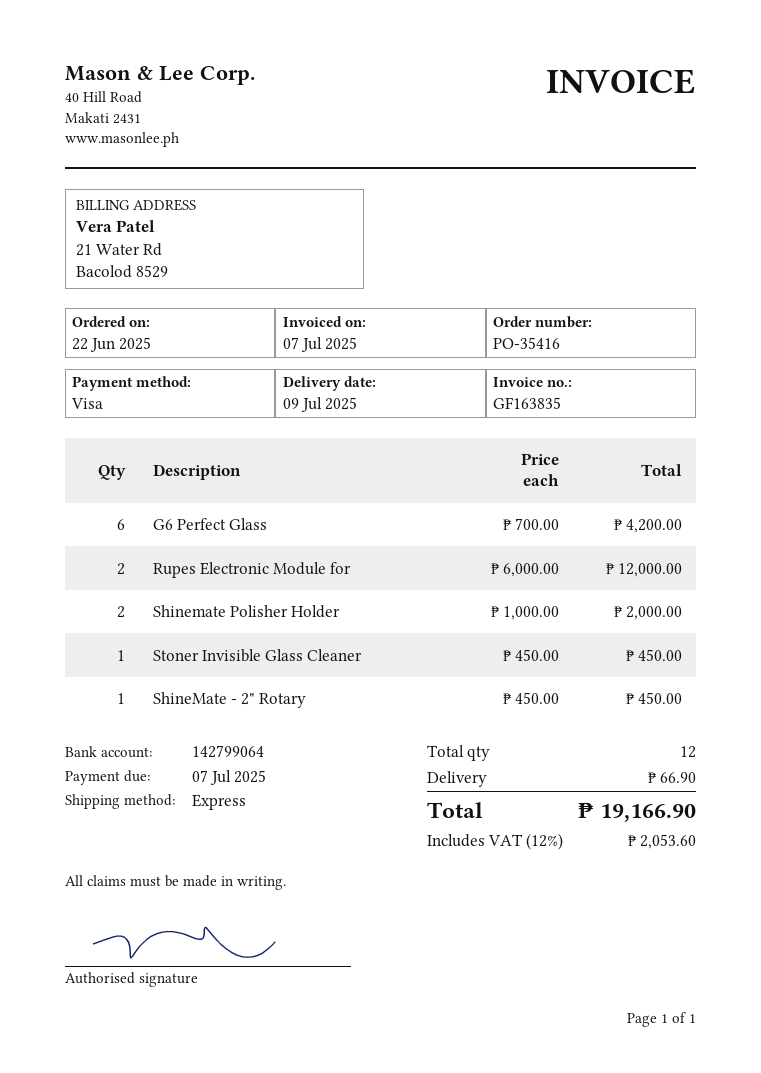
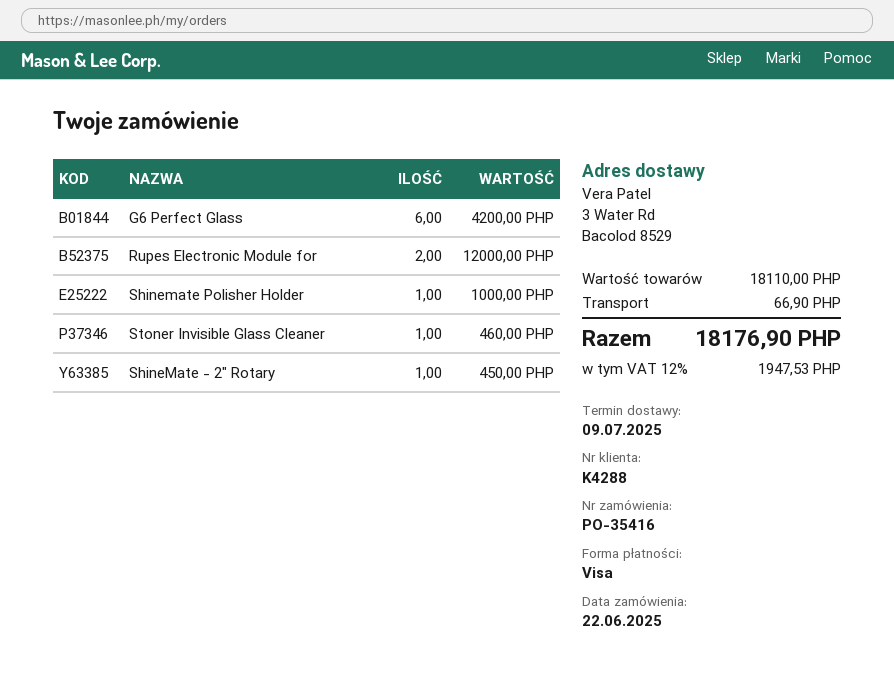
Shinemate Polisher Holder: 2 for 2000.00 -> 1 for 1000.00
Stoner Invisible Glass Cleaner: 1 for 450.00 -> 1 for 460.00
tax: 12% = 2053.60 -> 12% = 1947.53
total: 19166.90 -> 18176.90

